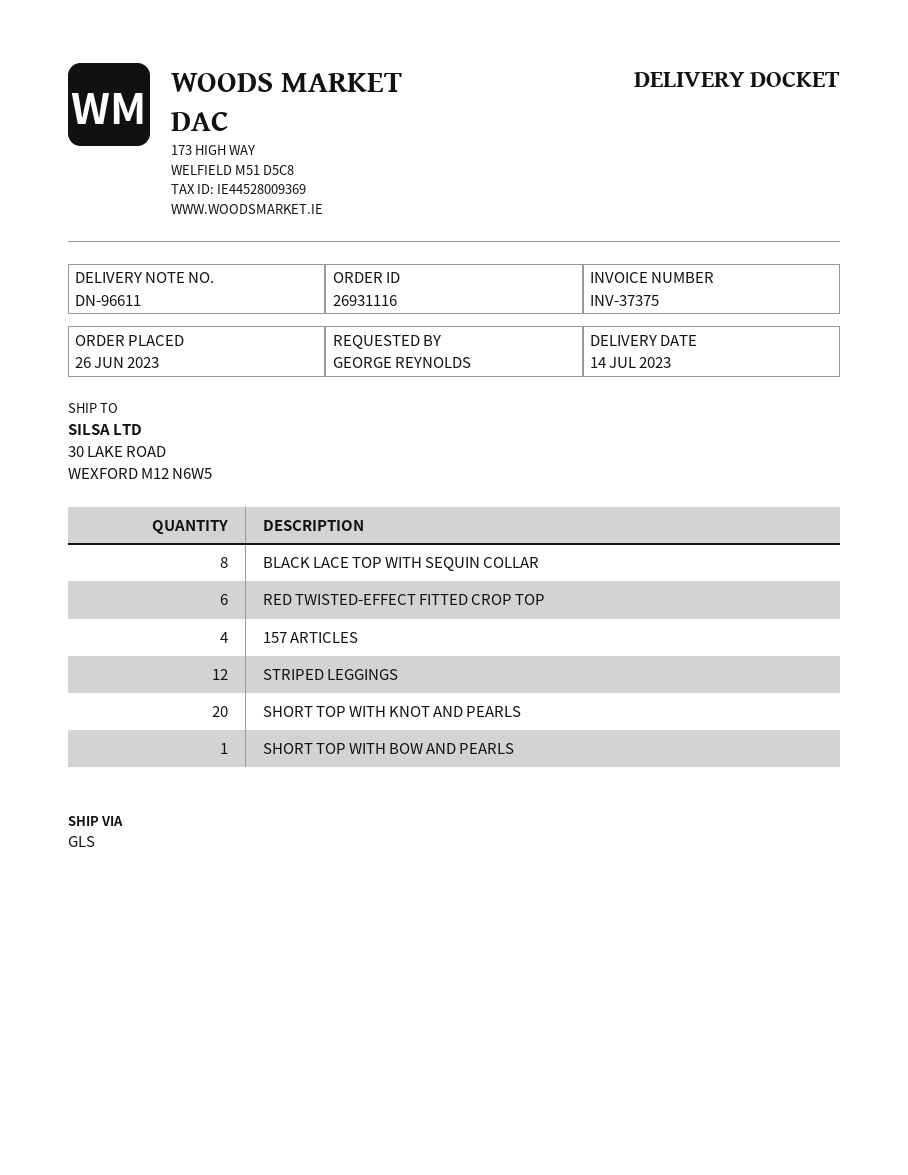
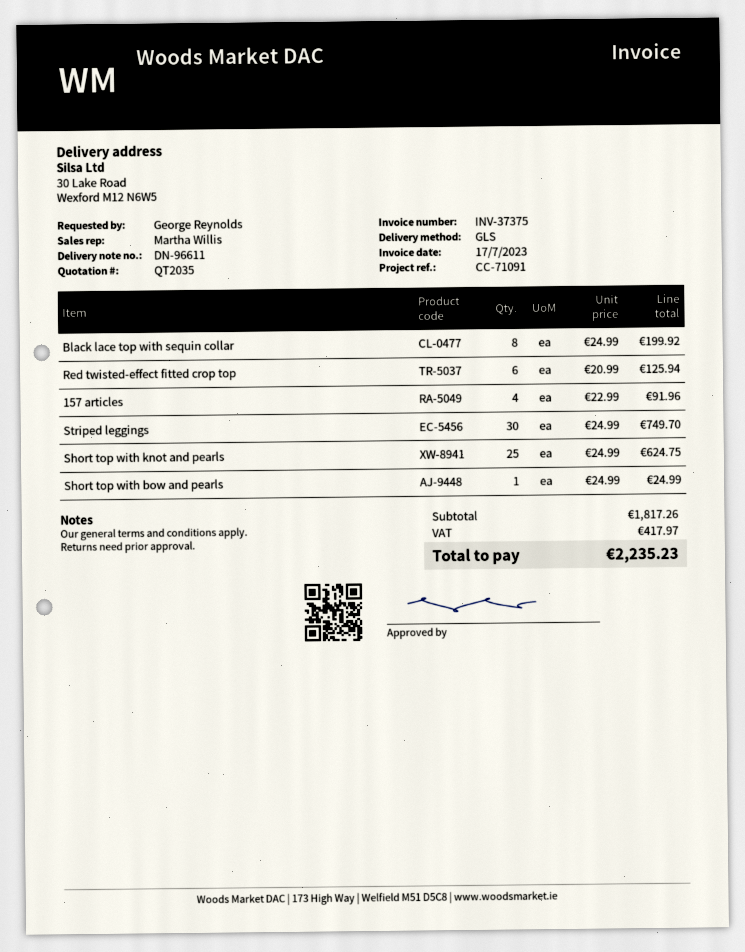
STRIPED LEGGINGS: 12 -> 30
SHORT TOP WITH KNOT AND PEARLS: 20 -> 25

